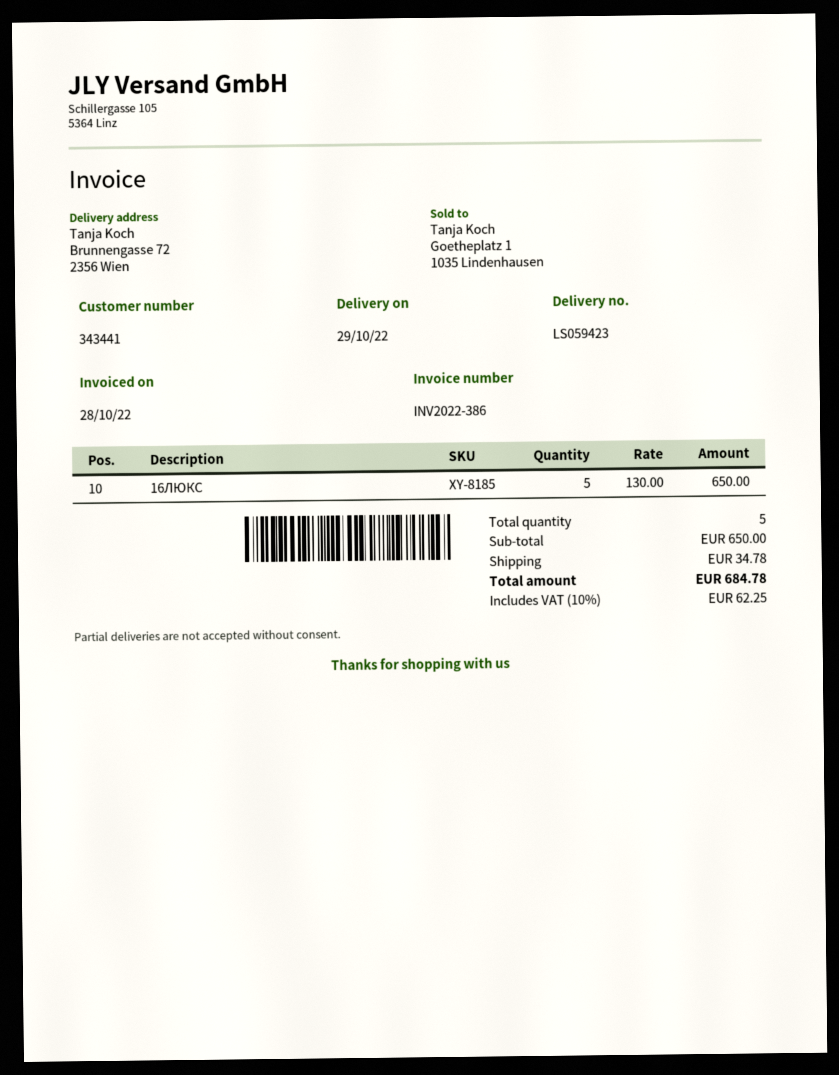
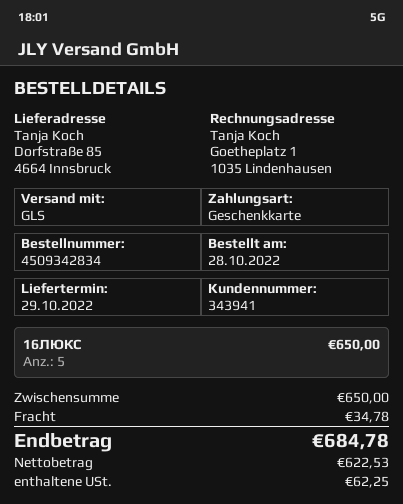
customer number: 343441 -> 343941
ship to: Brunnengasse 72, 2356 Wien -> Dorfstraße 85, 4664 Innsbruck

